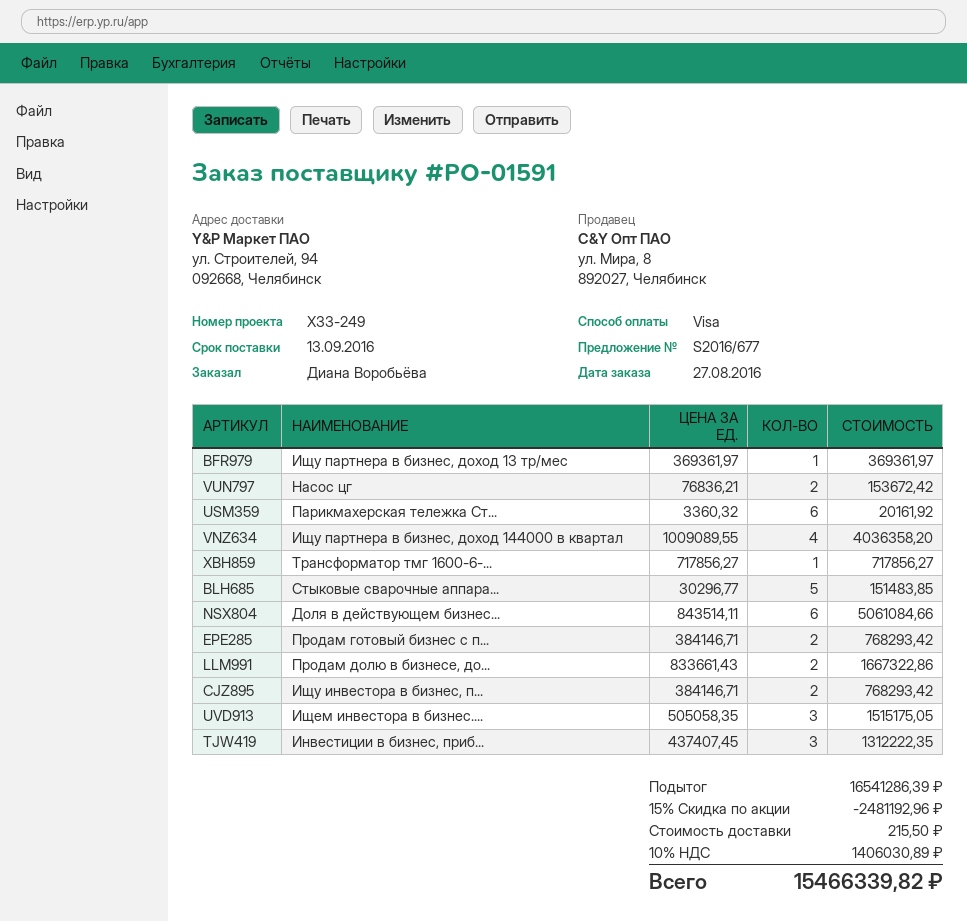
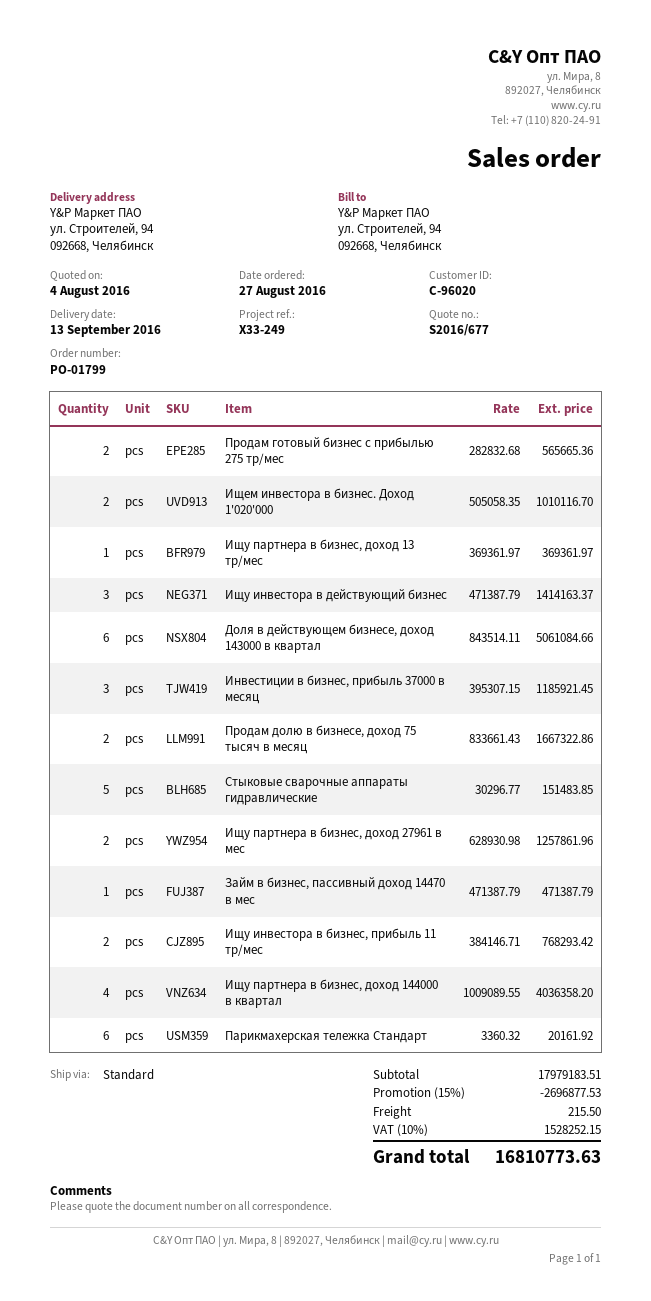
order number: PO-01591 -> PO-01799
Насос цг: 2 x 76836.21 = 153672.42 -> none
Трансформатор тмг 1600-6-...: 1 x 717856.27 = 717856.27 -> none
Продам готовый бизнес с п...: 2 x 384146.71 = 768293.42 -> 2 x 282832.68 = 565665.36
Ищем инвестора в бизнес....: 3 x 505058.35 = 1515175.05 -> 2 x 505058.35 = 1010116.70
Инвестиции в бизнес, приб...: 3 x 437407.45 = 1312222.35 -> 3 x 395307.15 = 1185921.45
Ищу инвестора в действующий бизнес: none -> 3 x 471387.79 = 1414163.37
Ищу партнера в бизнес, доход 27961 в мес: none -> 2 x 628930.98 = 1257861.96
Займ в бизнес, пассивный доход 14470 в мес: none -> 1 x 471387.79 = 471387.79
subtotal: 16541286.39 -> 17979183.51
discount: 15% = 2481192.96 -> 15% = 2696877.53
tax: 10% = 1406030.89 -> 10% = 1528252.15
total: 15466339.82 -> 16810773.63

